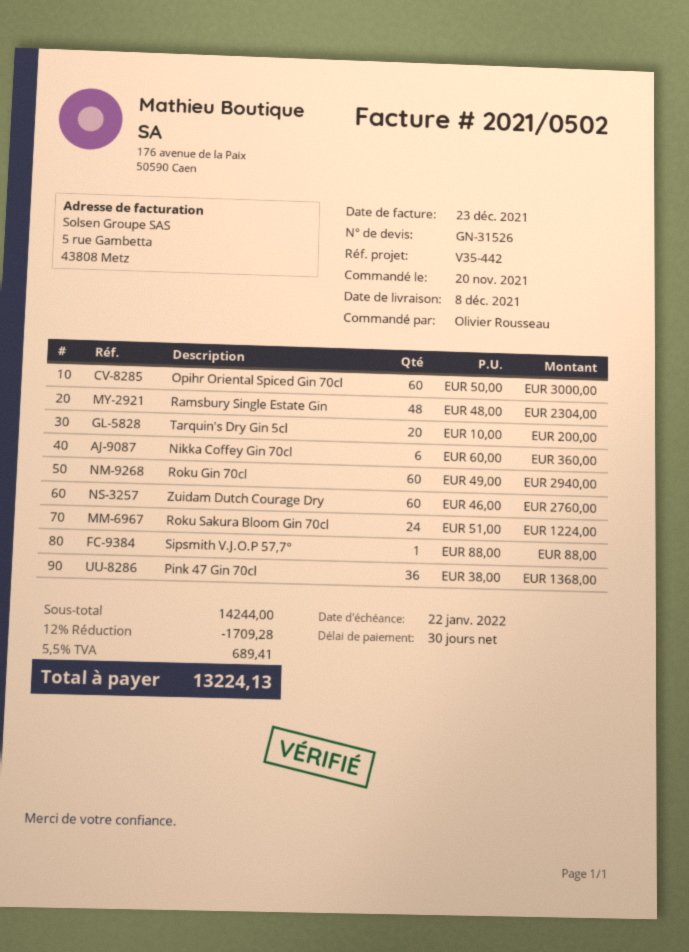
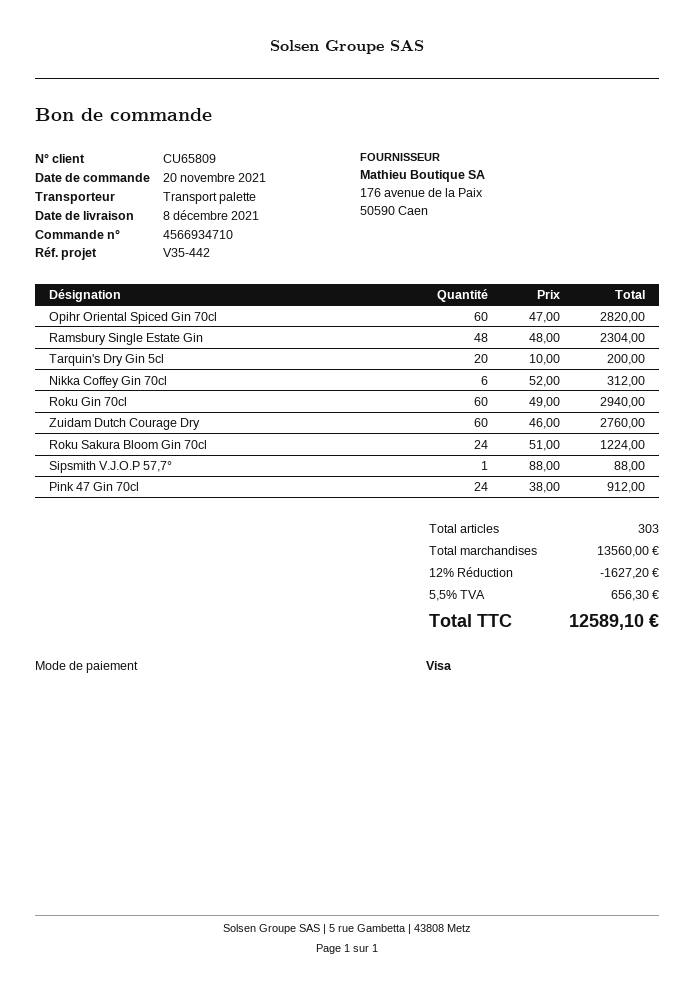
Opihr Oriental Spiced Gin 70cl: 60 x 50.00 = 3000.00 -> 60 x 47.00 = 2820.00
Nikka Coffey Gin 70cl: 6 x 60.00 = 360.00 -> 6 x 52.00 = 312.00
Pink 47 Gin 70cl: 36 x 38.00 = 1368.00 -> 24 x 38.00 = 912.00
subtotal: 14244.00 -> 13560.00
discount: 12% = 1709.28 -> 12% = 1627.20
tax: 5.5% = 689.41 -> 5.5% = 656.30
total: 13224.13 -> 12589.10

